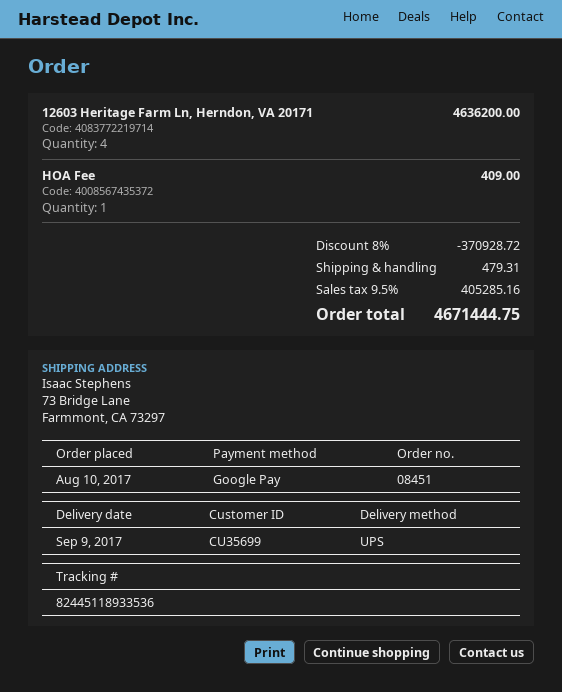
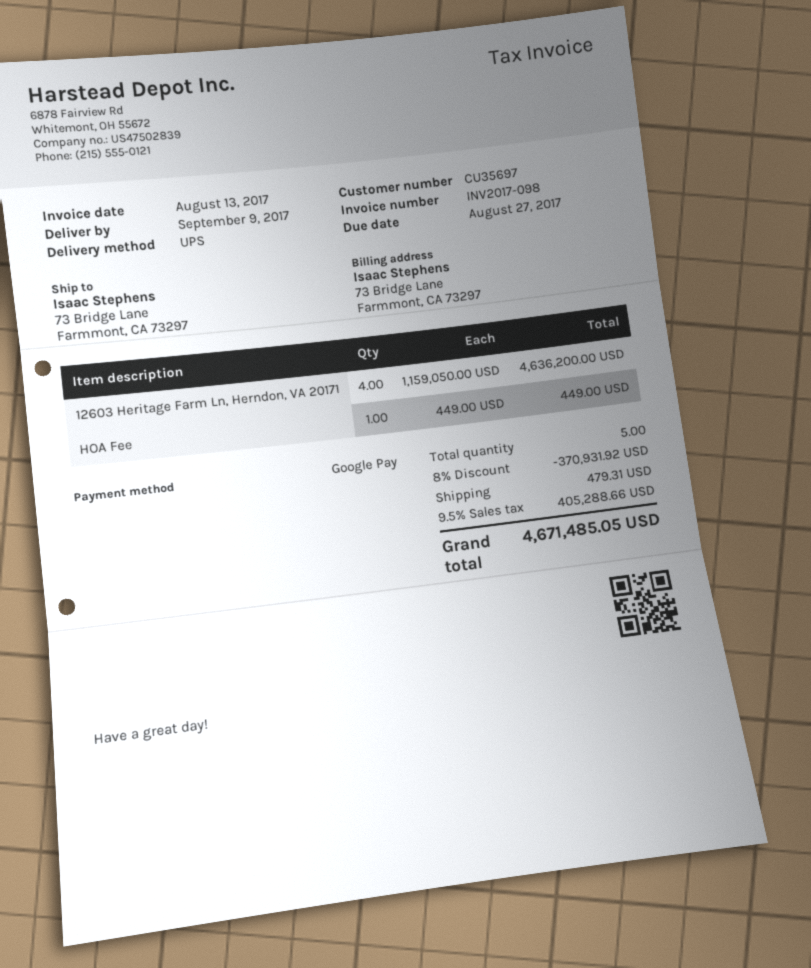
customer number: CU35699 -> CU35697
HOA Fee: 1 for 409.00 -> 1 for 449.00
discount: 8% = 370928.72 -> 8% = 370931.92
tax: 9.5% = 405285.16 -> 9.5% = 405288.66
total: 4671444.75 -> 4671485.05

